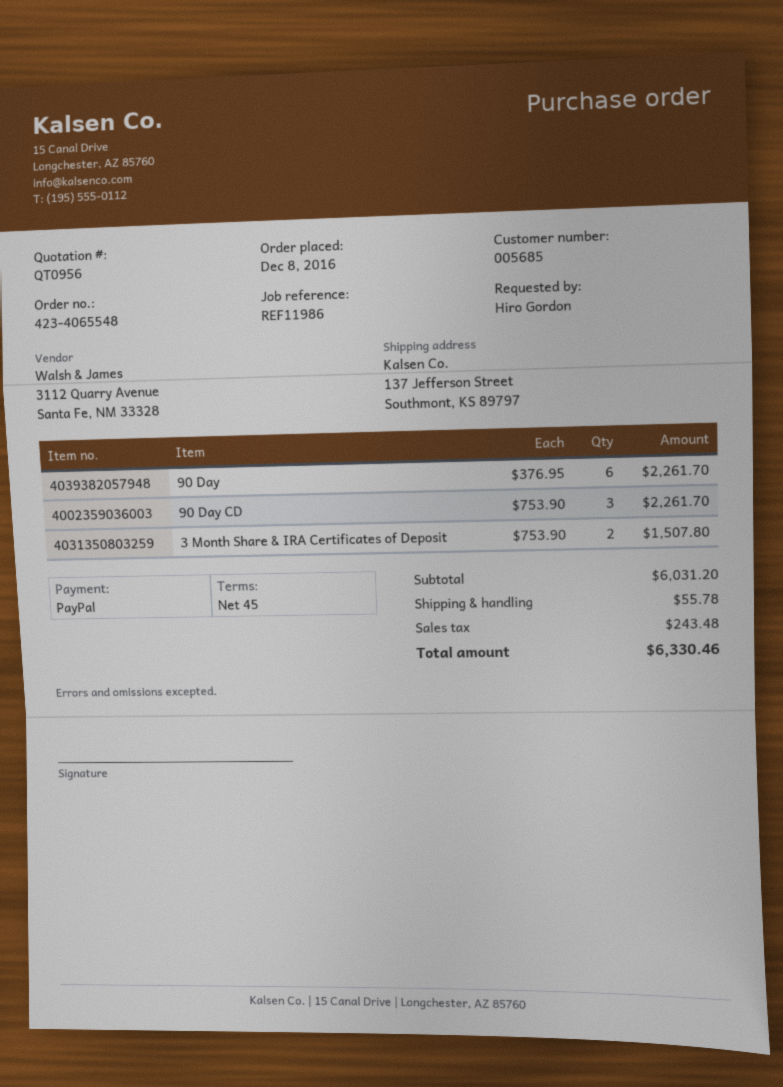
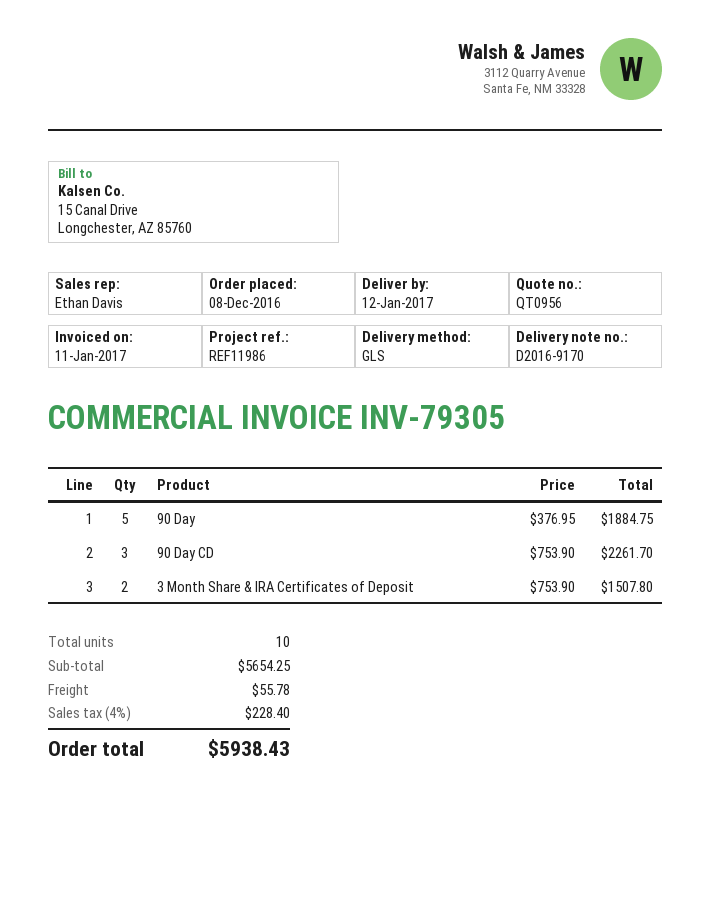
90 Day: 6 x 376.95 = 2261.70 -> 5 x 376.95 = 1884.75
subtotal: 6031.20 -> 5654.25
tax: 243.48 -> 228.40
total: 6330.46 -> 5938.43

